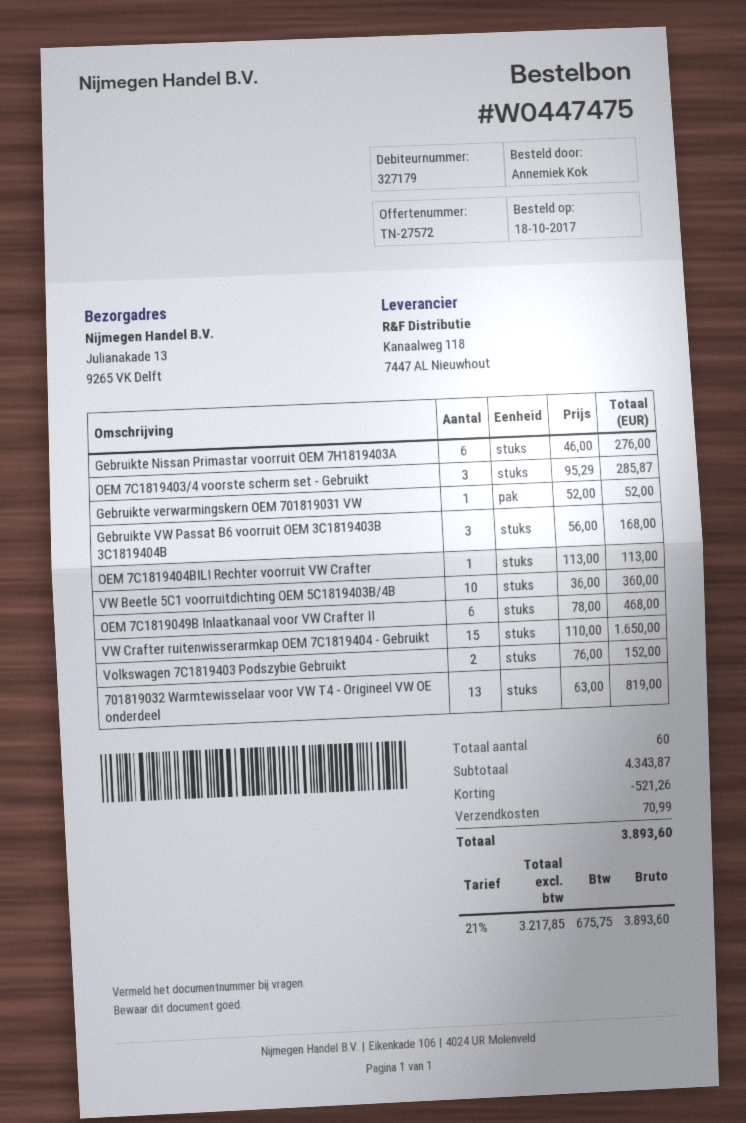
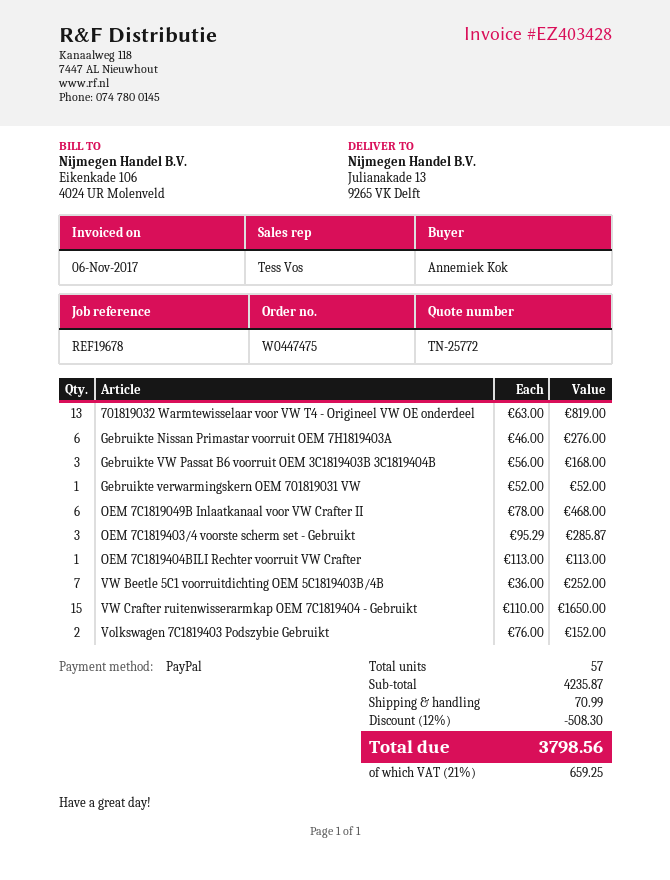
quote number: TN-27572 -> TN-25772
VW Beetle 5C1 voorruitdichting OEM 5C1819403B/4B: 10 x 36.00 = 360.00 -> 7 x 36.00 = 252.00
total quantity: 60 -> 57
subtotal: 4343.87 -> 4235.87
discount: 521.26 -> 508.30
tax: 21% = 675.75 -> 21% = 659.25
total: 3893.60 -> 3798.56

